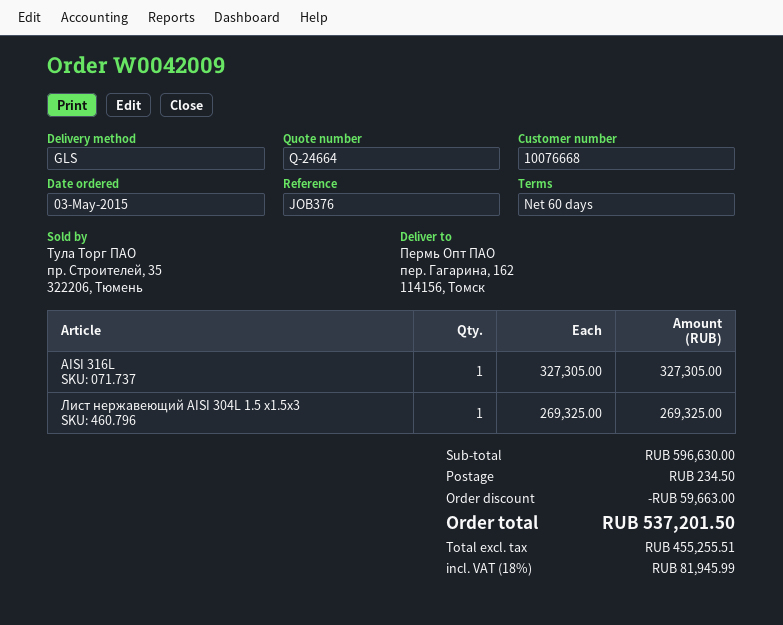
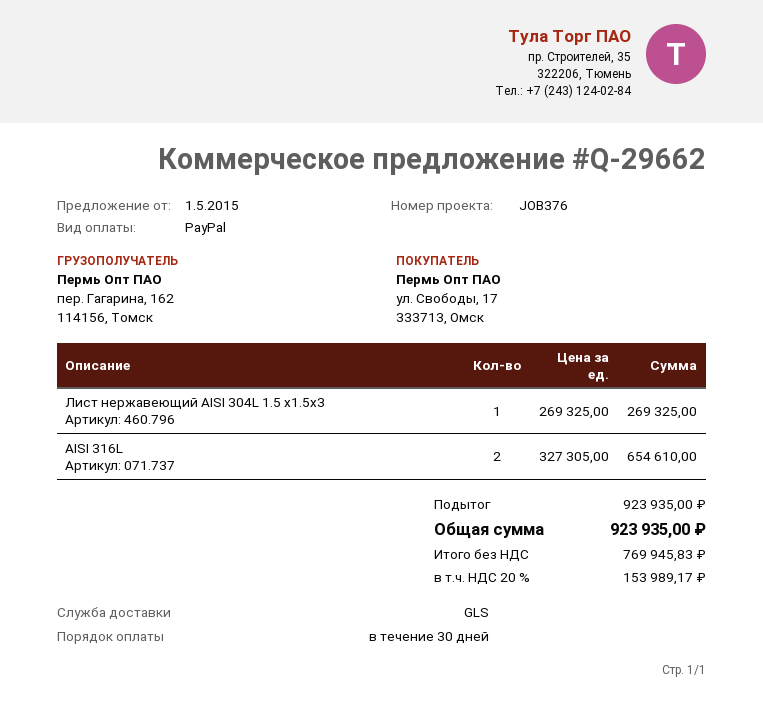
quote number: Q-24664 -> Q-29662
payment terms: 60 days -> 30 days
AISI 316L: 1 x 327305.00 = 327305.00 -> 2 x 327305.00 = 654610.00
subtotal: 596630.00 -> 923935.00
discount: 59663.00 -> none
shipping: 234.50 -> none
net: 455255.51 -> 769945.83
tax: 18% = 81945.99 -> 20% = 153989.17
total: 537201.50 -> 923935.00

